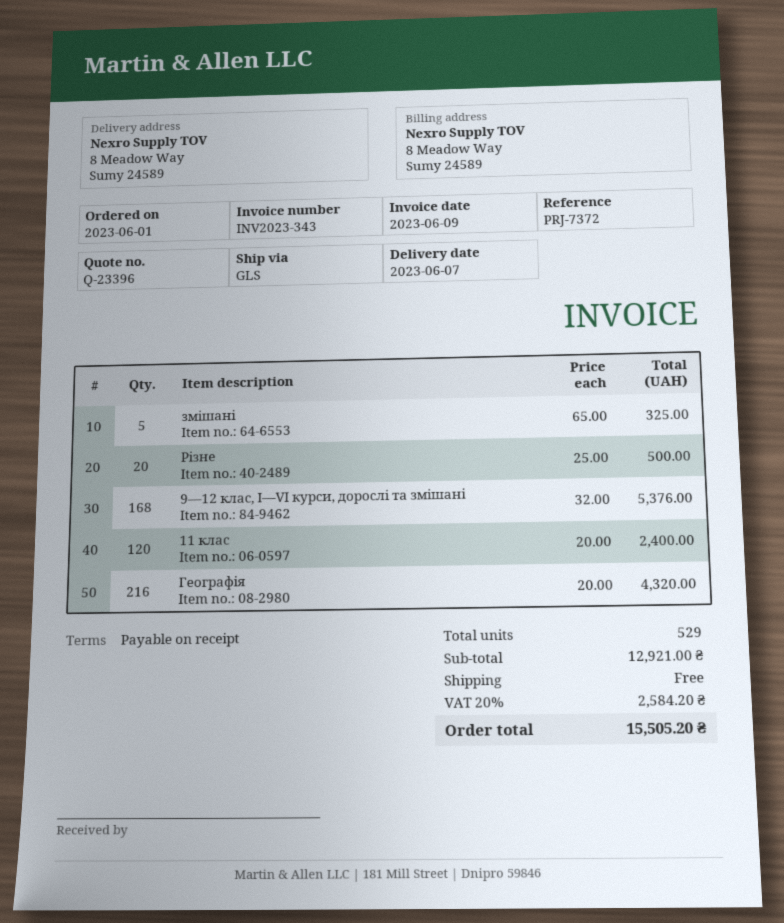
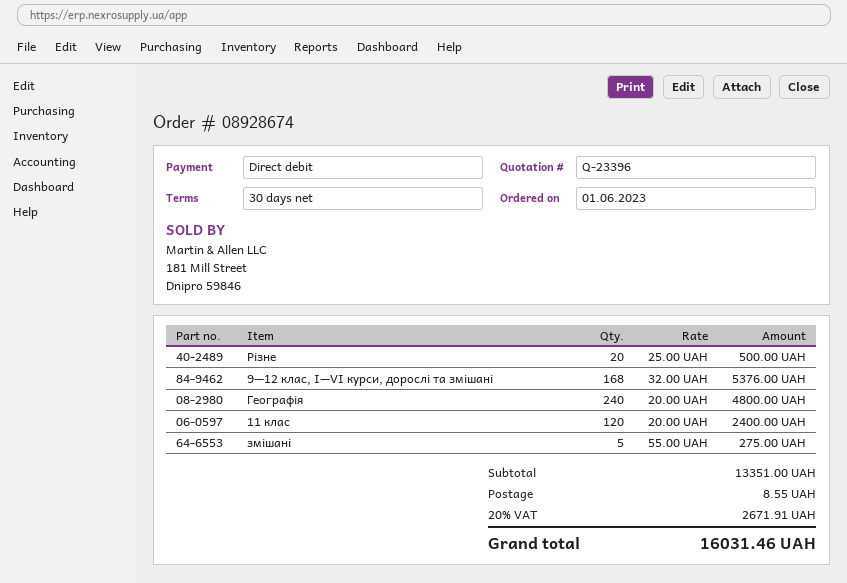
payment terms: on receipt -> 30 days
змішані: 5 x 65.00 = 325.00 -> 5 x 55.00 = 275.00
Географія: 216 x 20.00 = 4320.00 -> 240 x 20.00 = 4800.00
subtotal: 12921.00 -> 13351.00
shipping: 0.00 -> 8.55
tax: 20% = 2584.20 -> 20% = 2671.91
total: 15505.20 -> 16031.46

